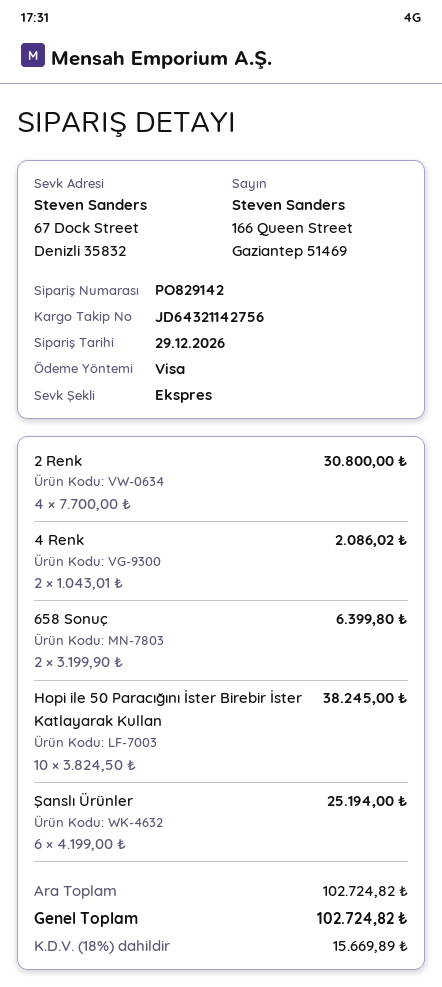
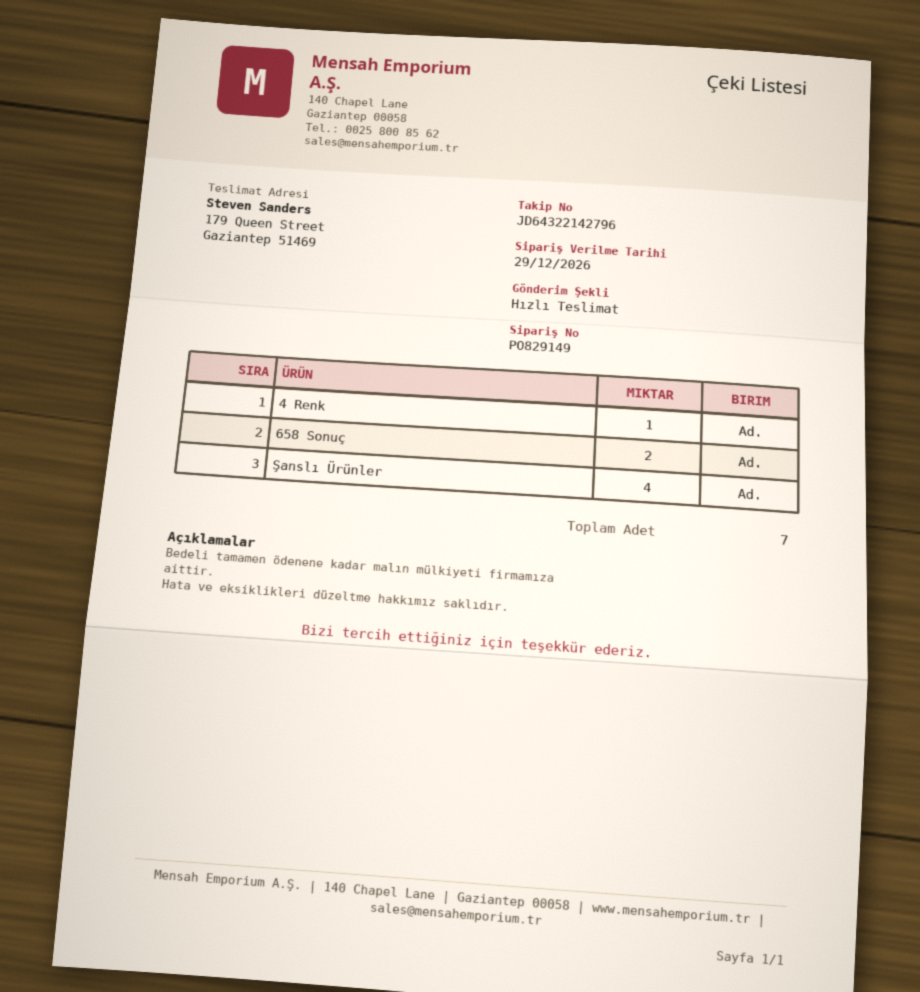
order number: PO829142 -> PO829149
tracking number: JD64321142756 -> JD64322142796
ship to: 67 Dock Street, Denizli 35832 -> 179 Queen Street, Gaziantep 51469
2 Renk: 4 -> none
4 Renk: 2 -> 1
Hopi ile 50 Paracığını İster Birebir İster Katlayarak Kullan: 10 -> none
Şanslı Ürünler: 6 -> 4

